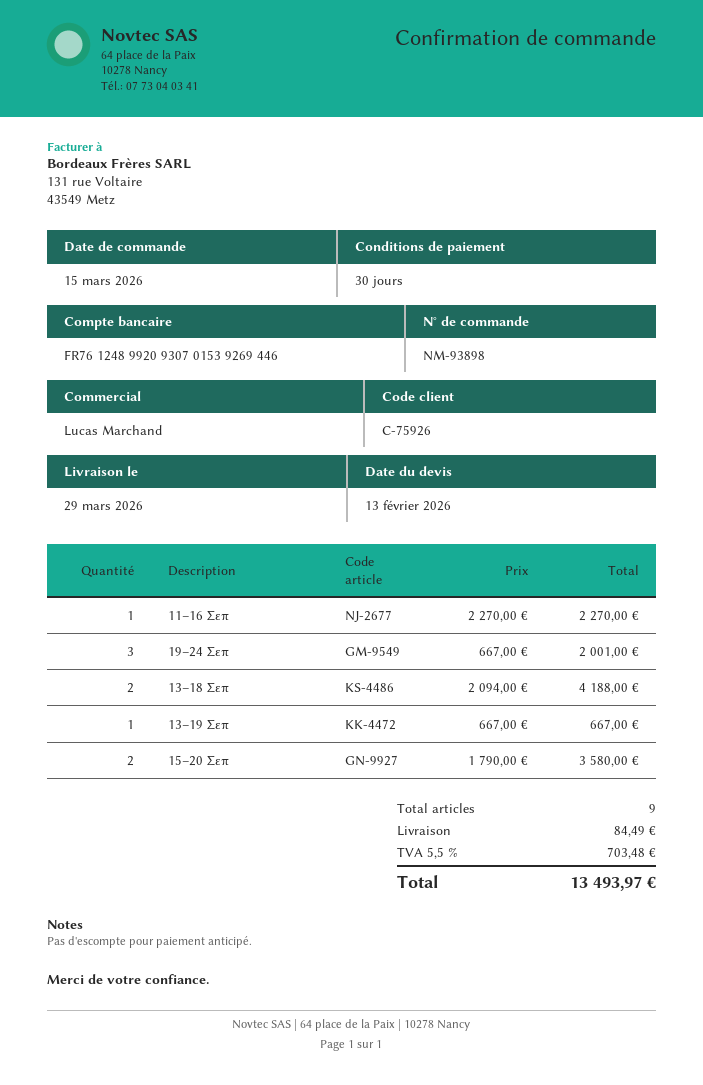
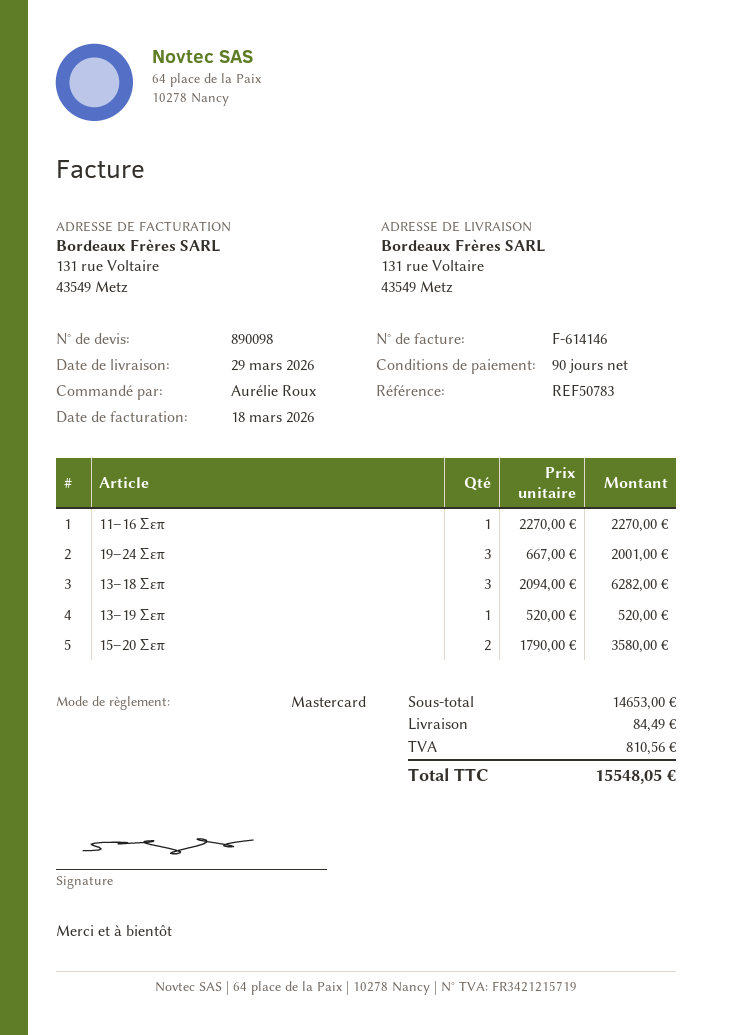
payment terms: 30 days -> 90 days
13–18 Σεπ: 2 x 2094.00 = 4188.00 -> 3 x 2094.00 = 6282.00
13–19 Σεπ: 1 x 667.00 = 667.00 -> 1 x 520.00 = 520.00
tax: 703.48 -> 810.56
total: 13493.97 -> 15548.05

